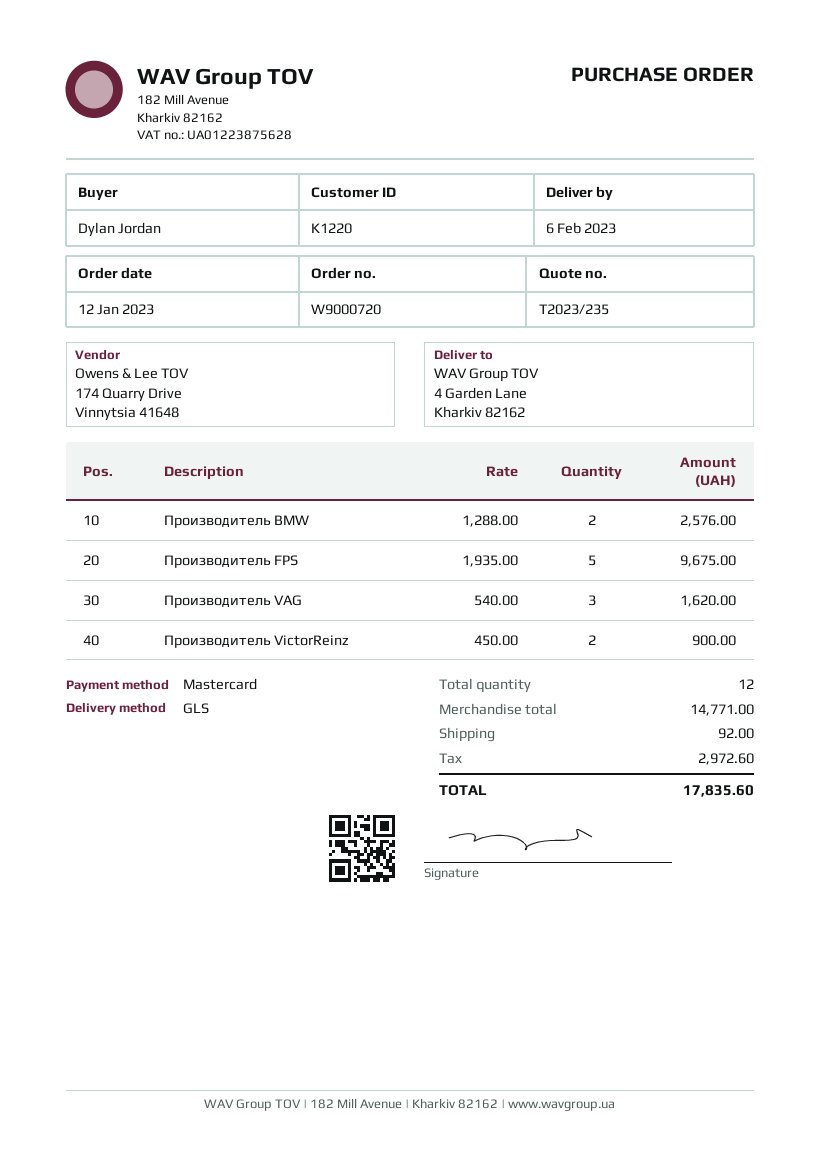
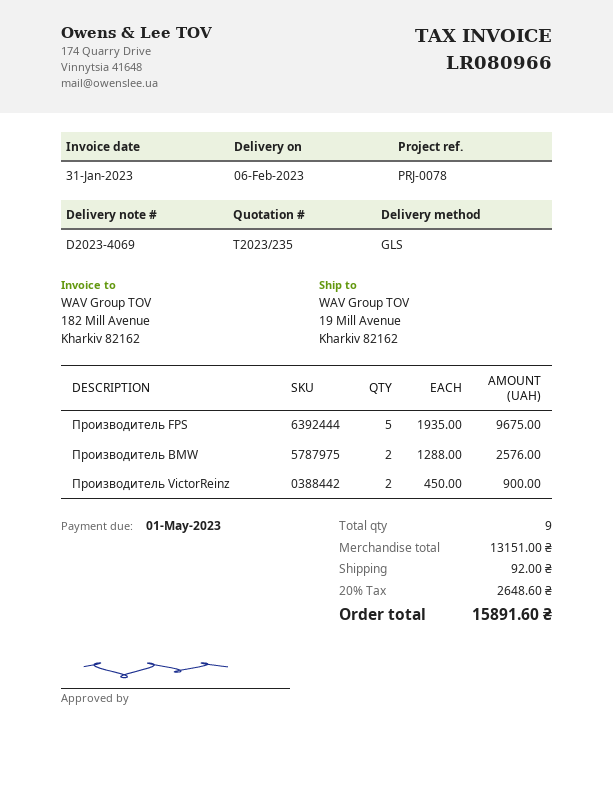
ship to: 4 Garden Lane, Kharkiv 82162 -> 19 Mill Avenue, Kharkiv 82162
Производитель VAG: 3 x 540.00 = 1620.00 -> none
total quantity: 12 -> 9
subtotal: 14771.00 -> 13151.00
tax: 2972.60 -> 2648.60
total: 17835.60 -> 15891.60

